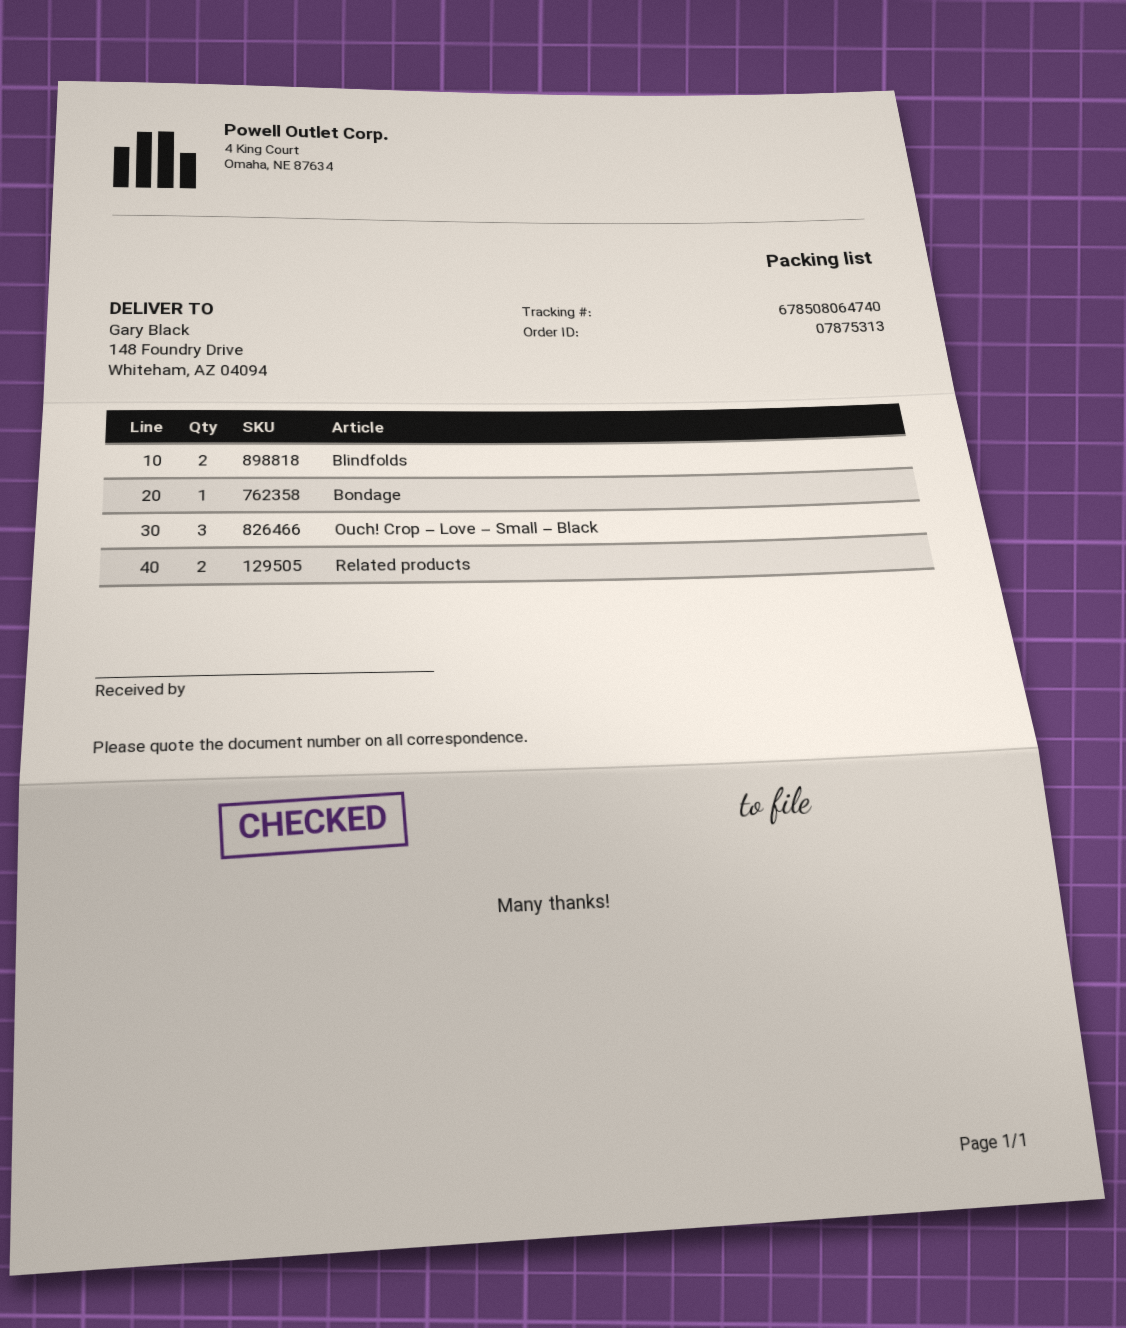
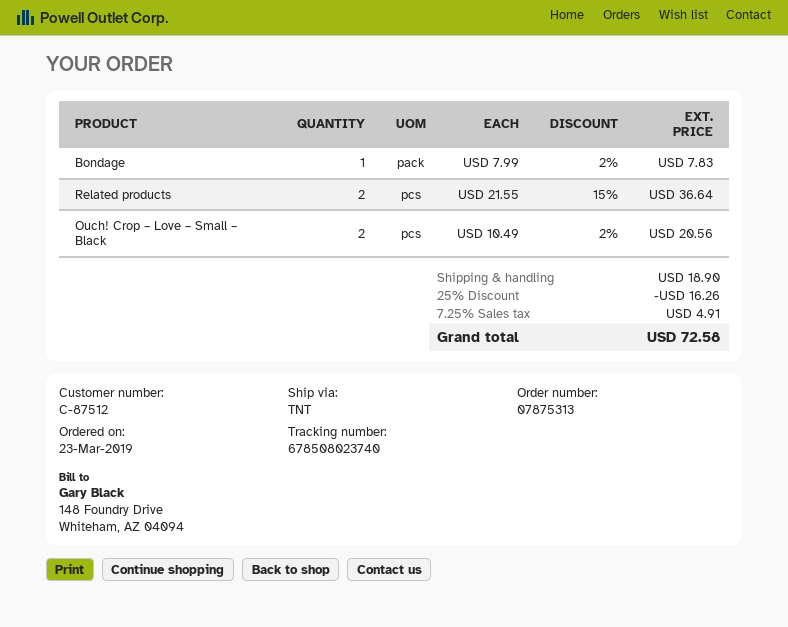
tracking number: 678508064740 -> 678508023740
Blindfolds: 2 -> none
Ouch! Crop – Love – Small – Black: 3 -> 2

